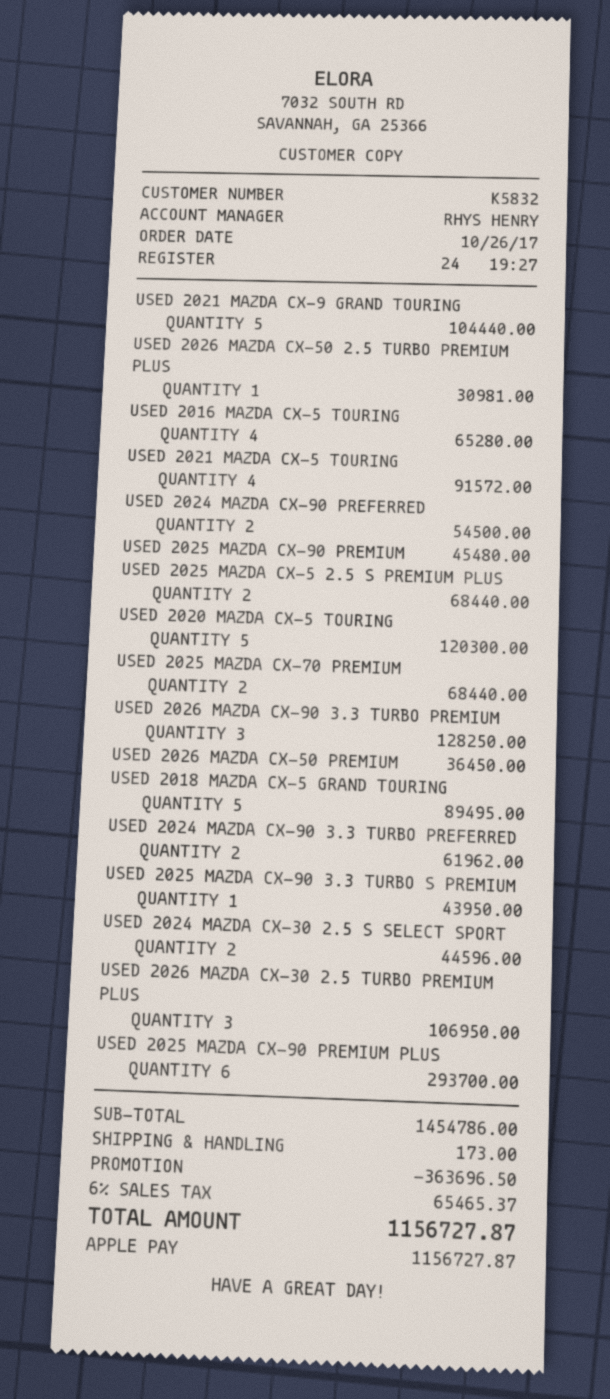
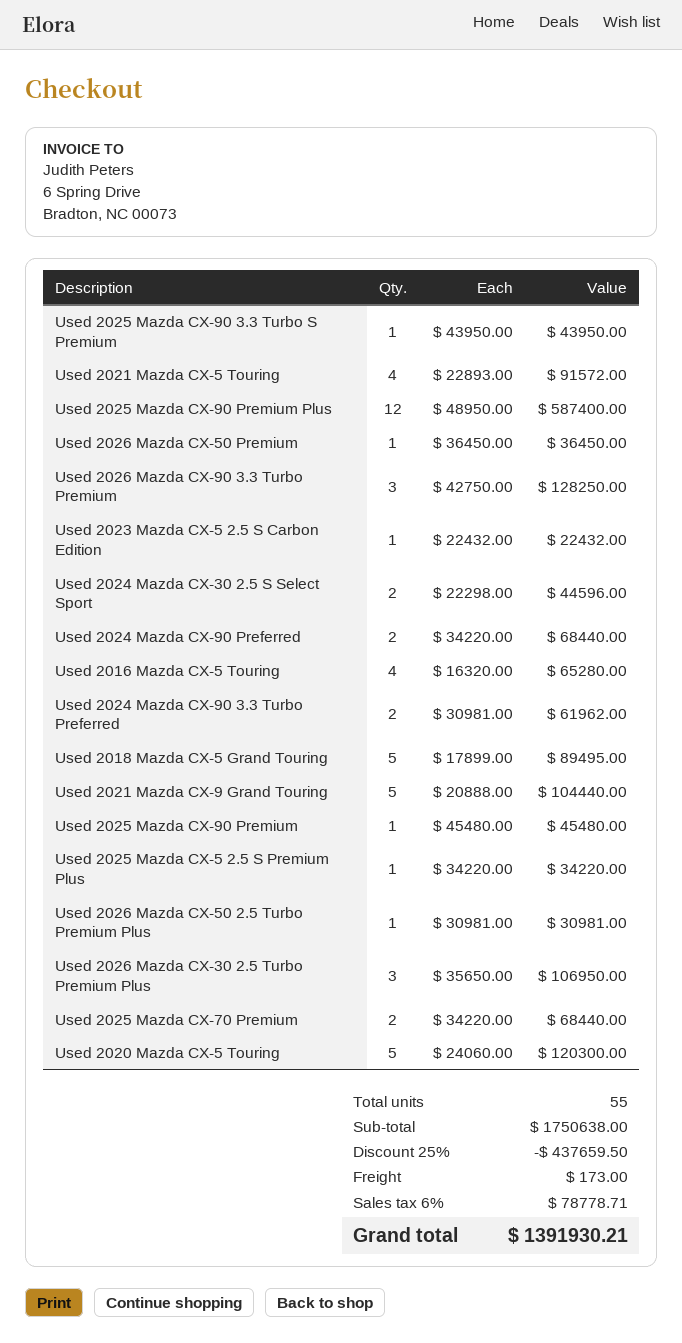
USED 2024 MAZDA CX-90 PREFERRED: 2 for 54500.00 -> 2 for 68440.00
USED 2025 MAZDA CX-5 2.5 S PREMIUM PLUS: 2 for 68440.00 -> 1 for 34220.00
USED 2025 MAZDA CX-90 PREMIUM PLUS: 6 for 293700.00 -> 12 for 587400.00
Used 2023 Mazda CX-5 2.5 S Carbon Edition: none -> 1 for 22432.00
subtotal: 1454786.00 -> 1750638.00
discount: 363696.50 -> 437659.50
tax: 6% = 65465.37 -> 6% = 78778.71
total: 1156727.87 -> 1391930.21

